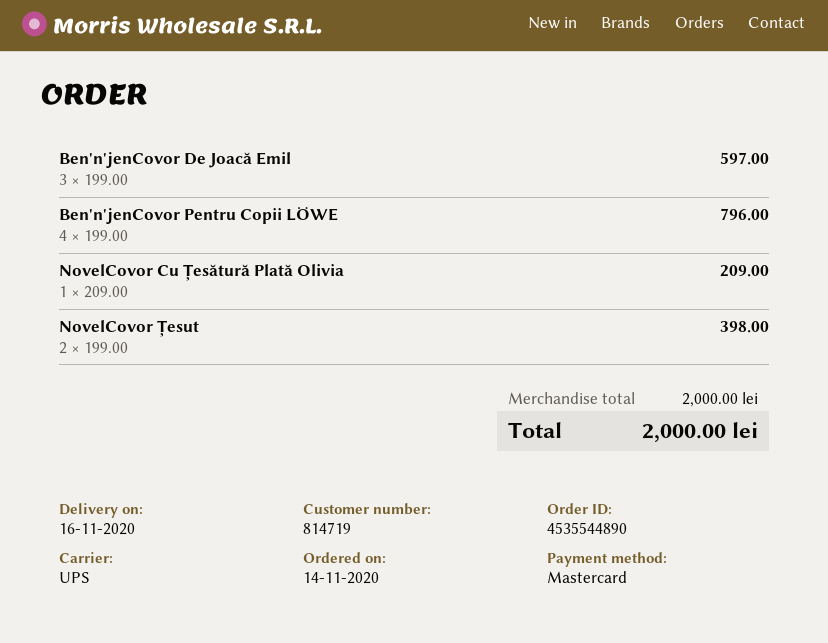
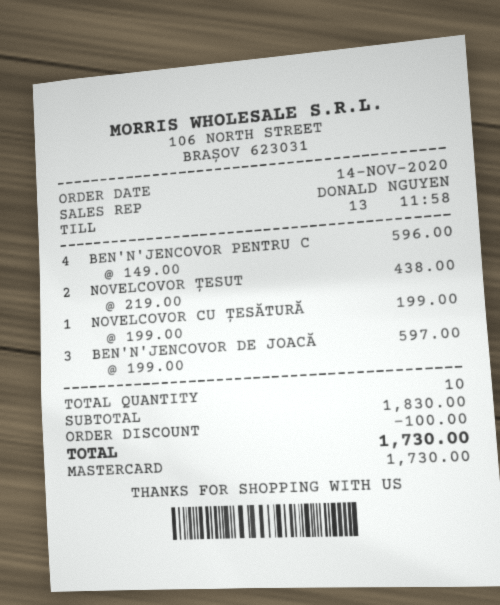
Ben'n'jenCovor Pentru Copii LÖWE: 4 x 199.00 = 796.00 -> 4 x 149.00 = 596.00
NovelCovor Cu Țesătură Plată Olivia: 1 x 209.00 = 209.00 -> 1 x 199.00 = 199.00
NovelCovor Țesut: 2 x 199.00 = 398.00 -> 2 x 219.00 = 438.00
subtotal: 2000.00 -> 1830.00
discount: none -> 100.00
total: 2000.00 -> 1730.00

